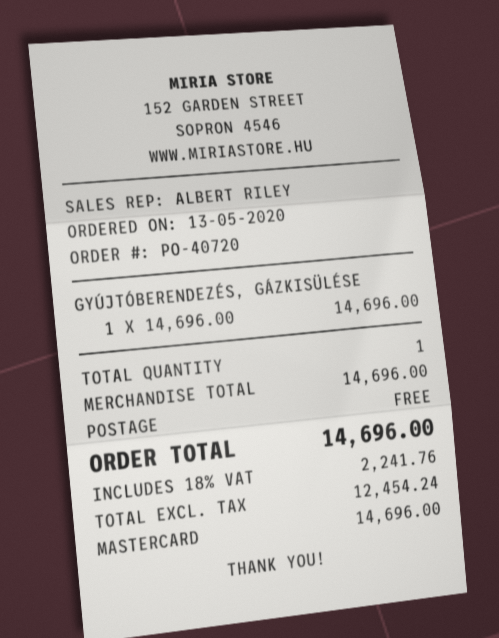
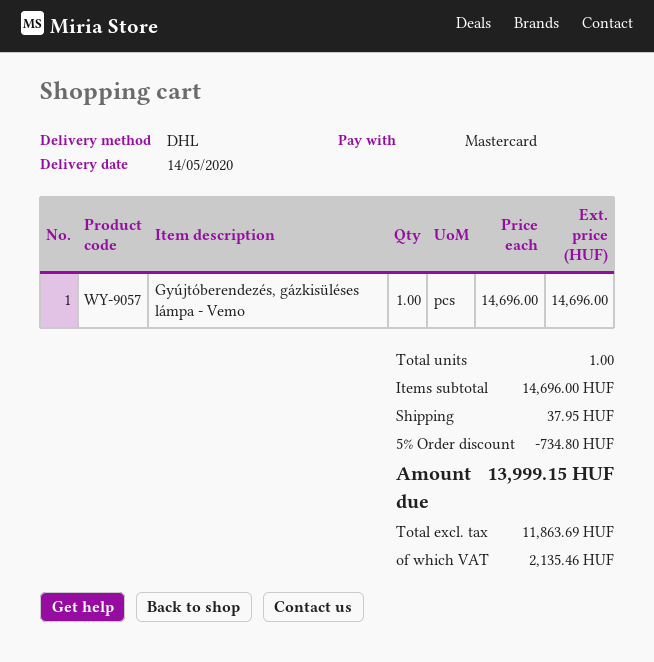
discount: none -> 5% = 734.80
shipping: 0.00 -> 37.95
net: 12454.24 -> 11863.69
tax: 2241.76 -> 2135.46
total: 14696.00 -> 13999.15

